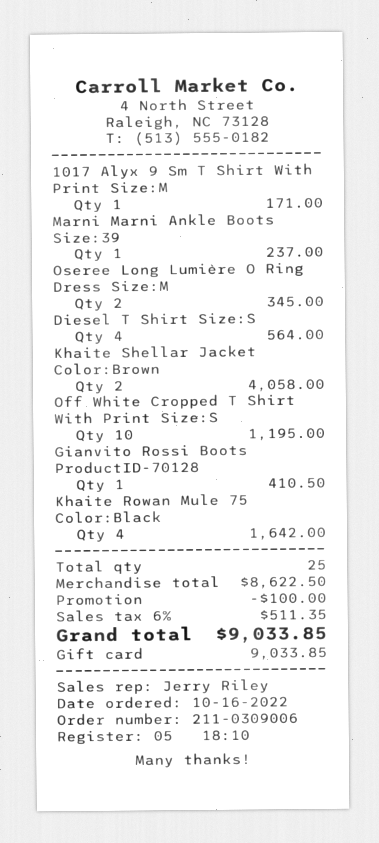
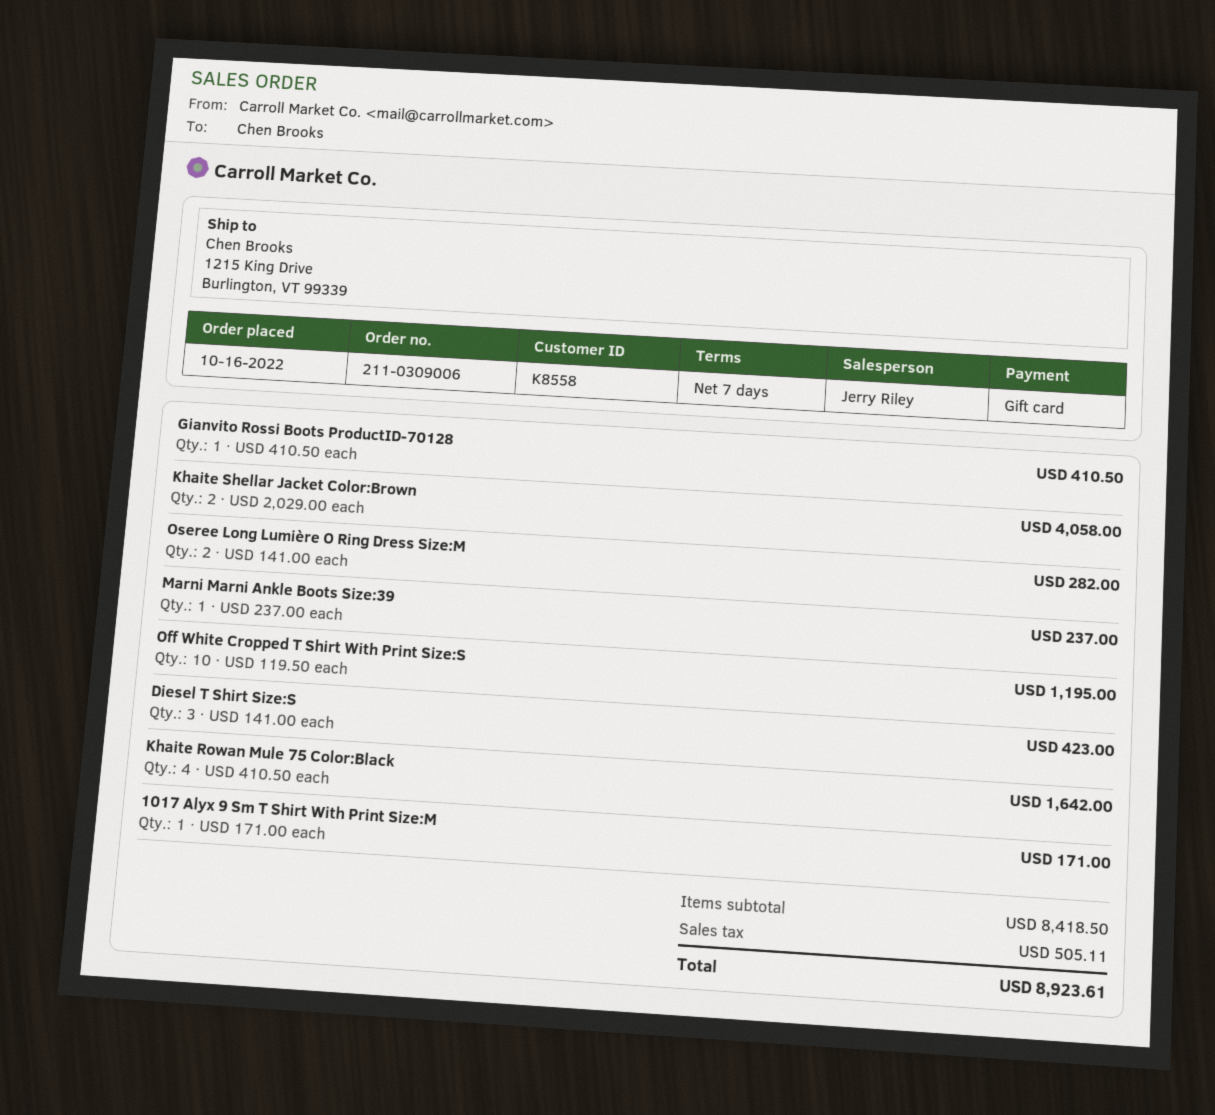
Oseree Long Lumière O Ring Dress Size:M: 2 for 345.00 -> 2 for 282.00
Diesel T Shirt Size:S: 4 for 564.00 -> 3 for 423.00
subtotal: 8622.50 -> 8418.50
discount: 100.00 -> none
tax: 511.35 -> 505.11
total: 9033.85 -> 8923.61

